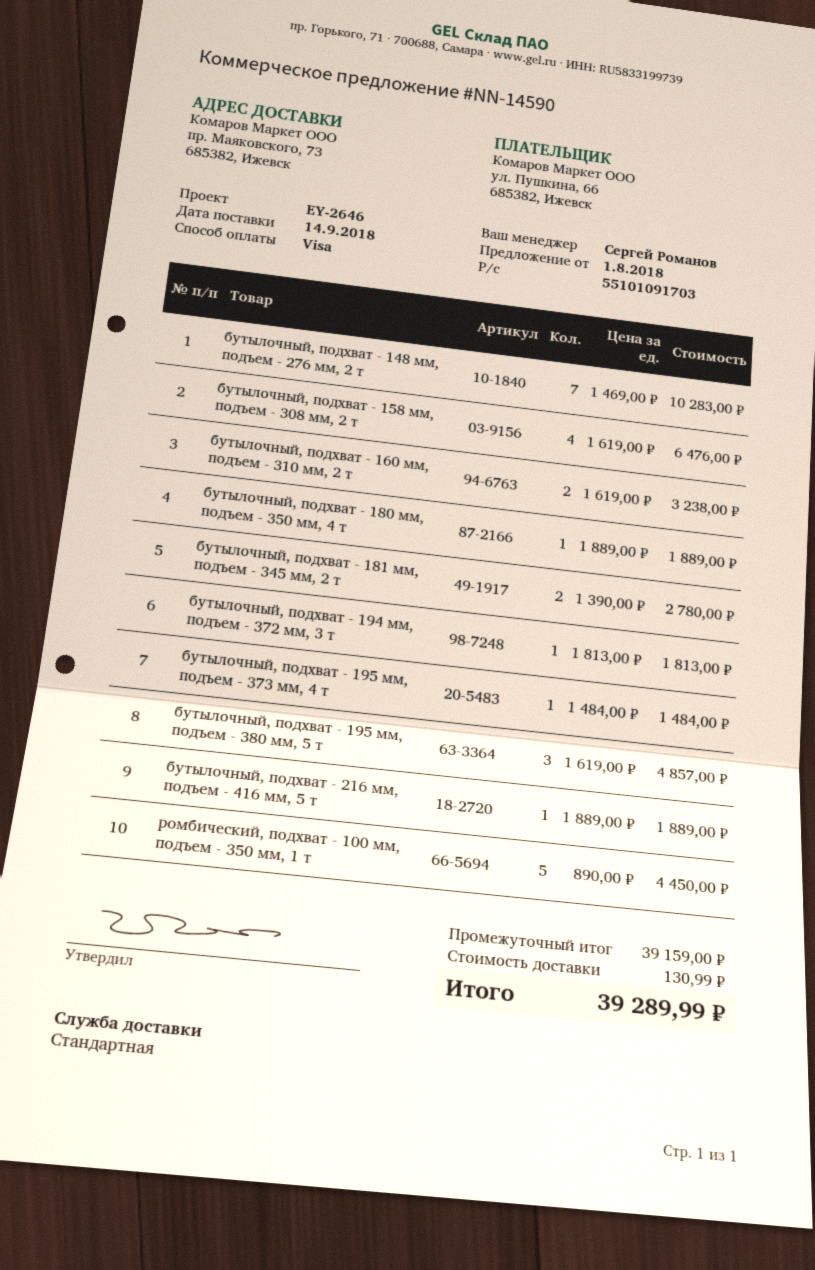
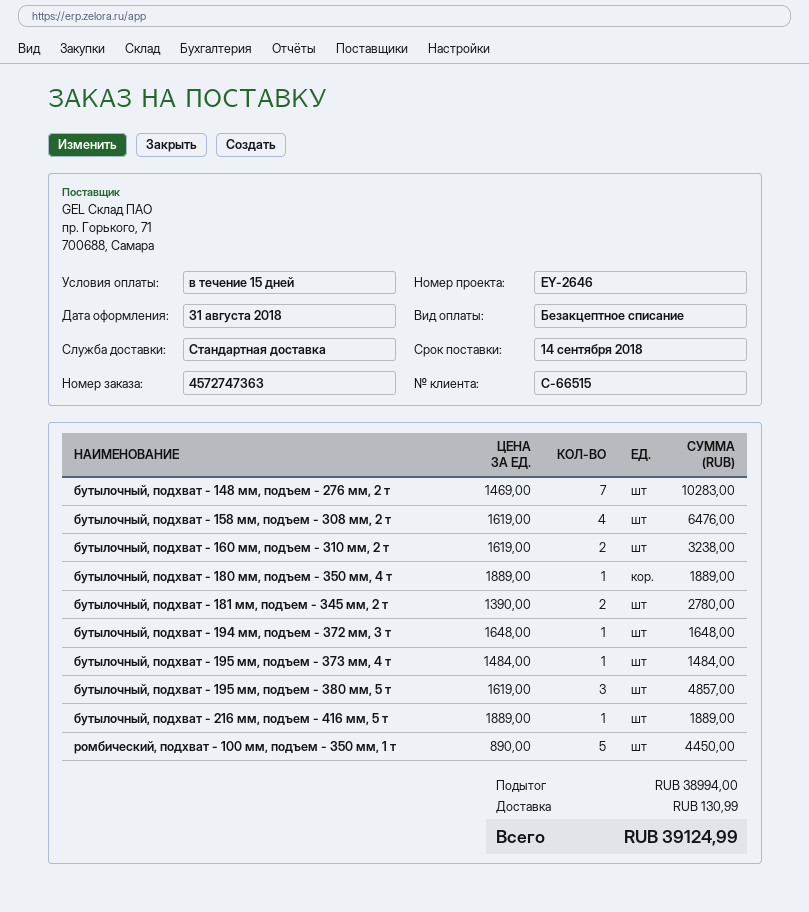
payment method: Visa -> direct debit
бутылочный, подхват - 194 мм, подъем - 372 мм, 3 т: 1 x 1813.00 = 1813.00 -> 1 x 1648.00 = 1648.00
subtotal: 39159.00 -> 38994.00
total: 39289.99 -> 39124.99

